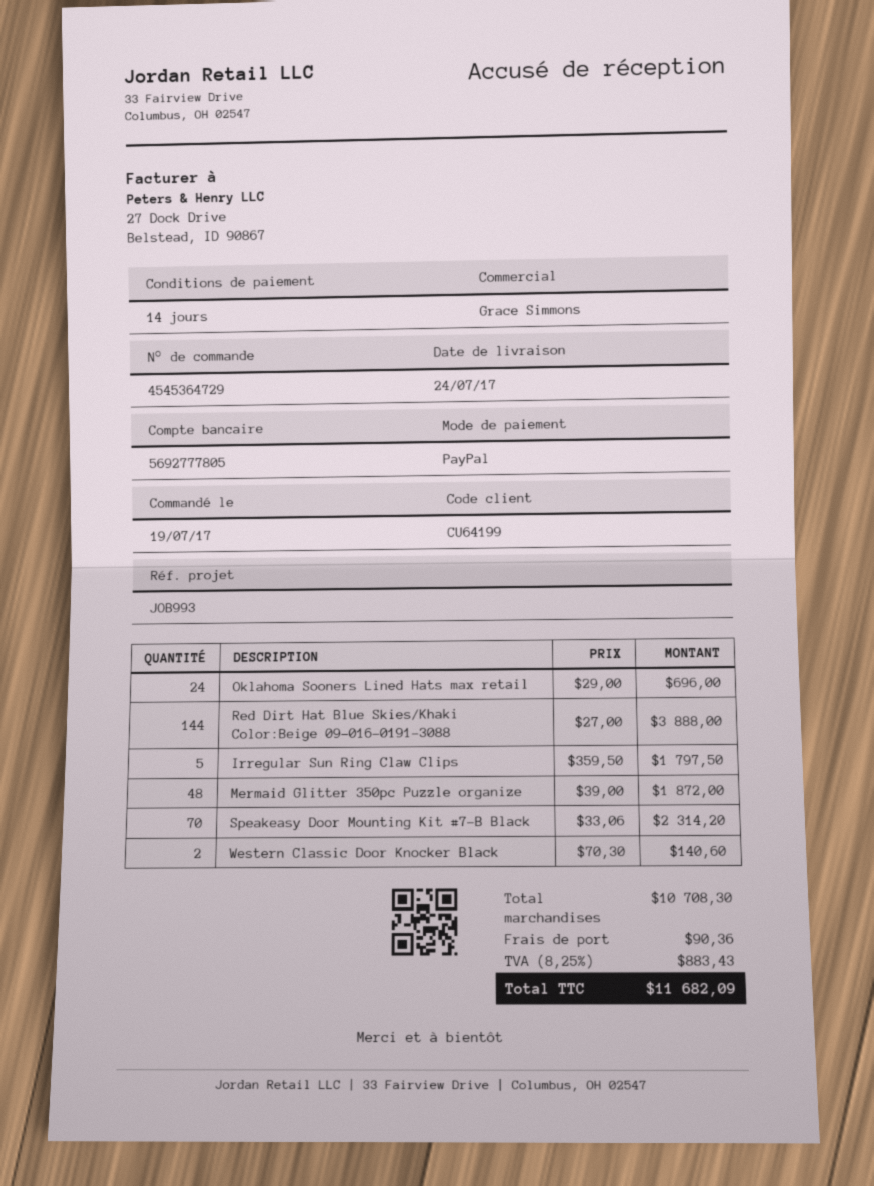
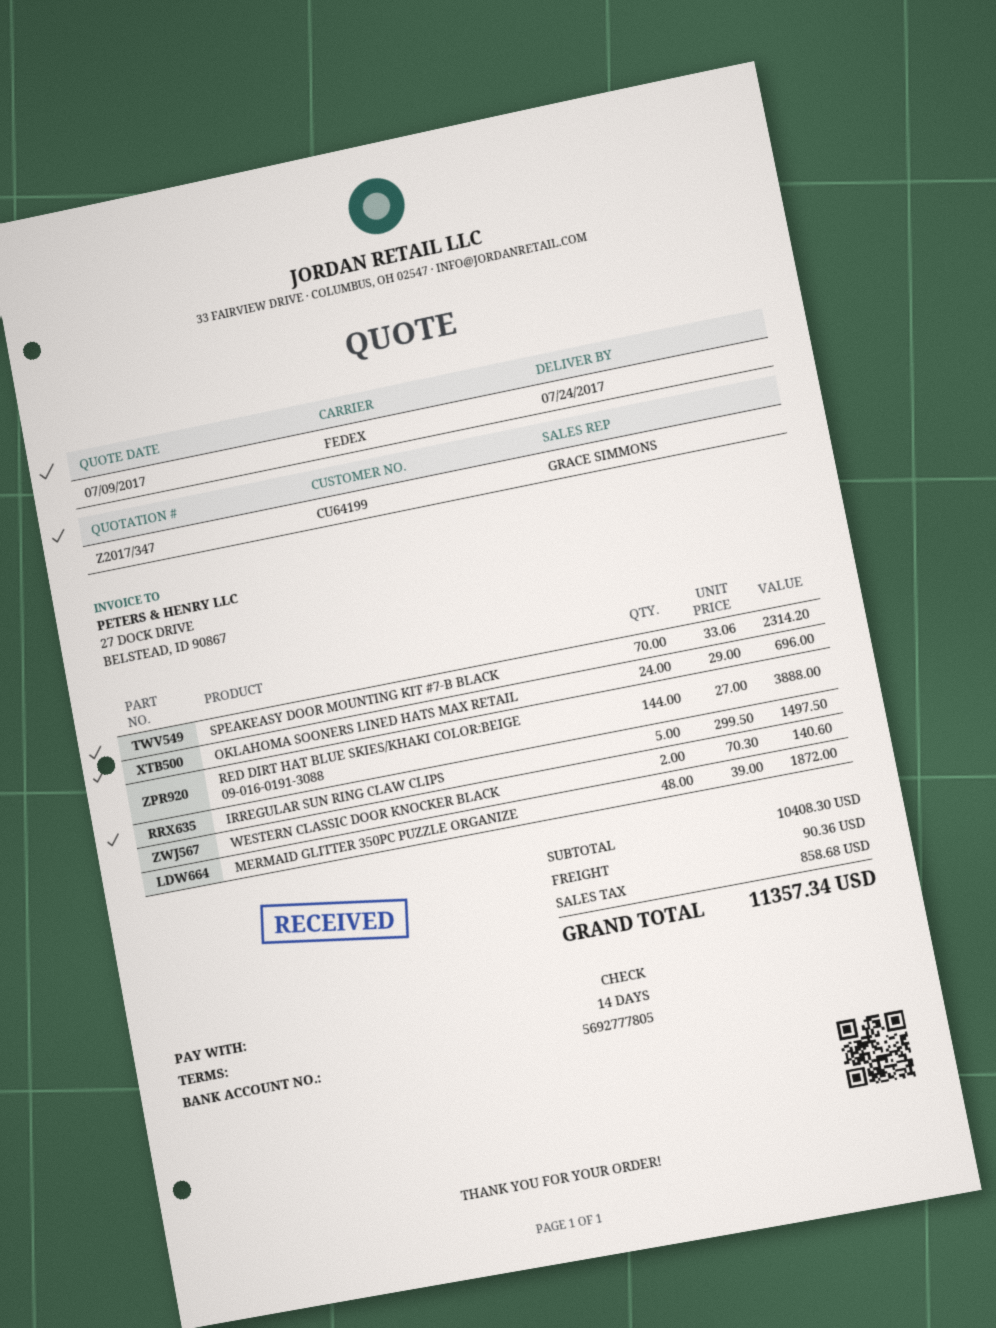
payment method: PayPal -> cheque
Irregular Sun Ring Claw Clips: 5 x 359.50 = 1797.50 -> 5 x 299.50 = 1497.50
subtotal: 10708.30 -> 10408.30
tax: 883.43 -> 858.68
total: 11682.09 -> 11357.34

